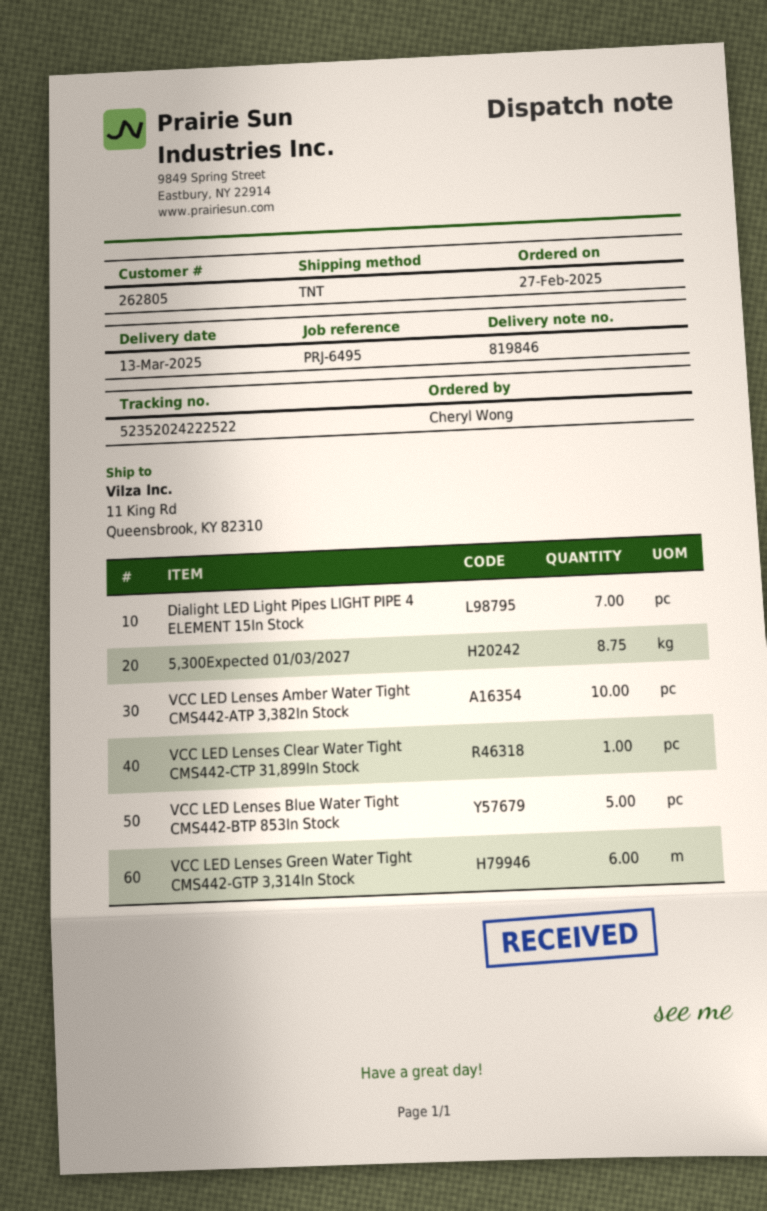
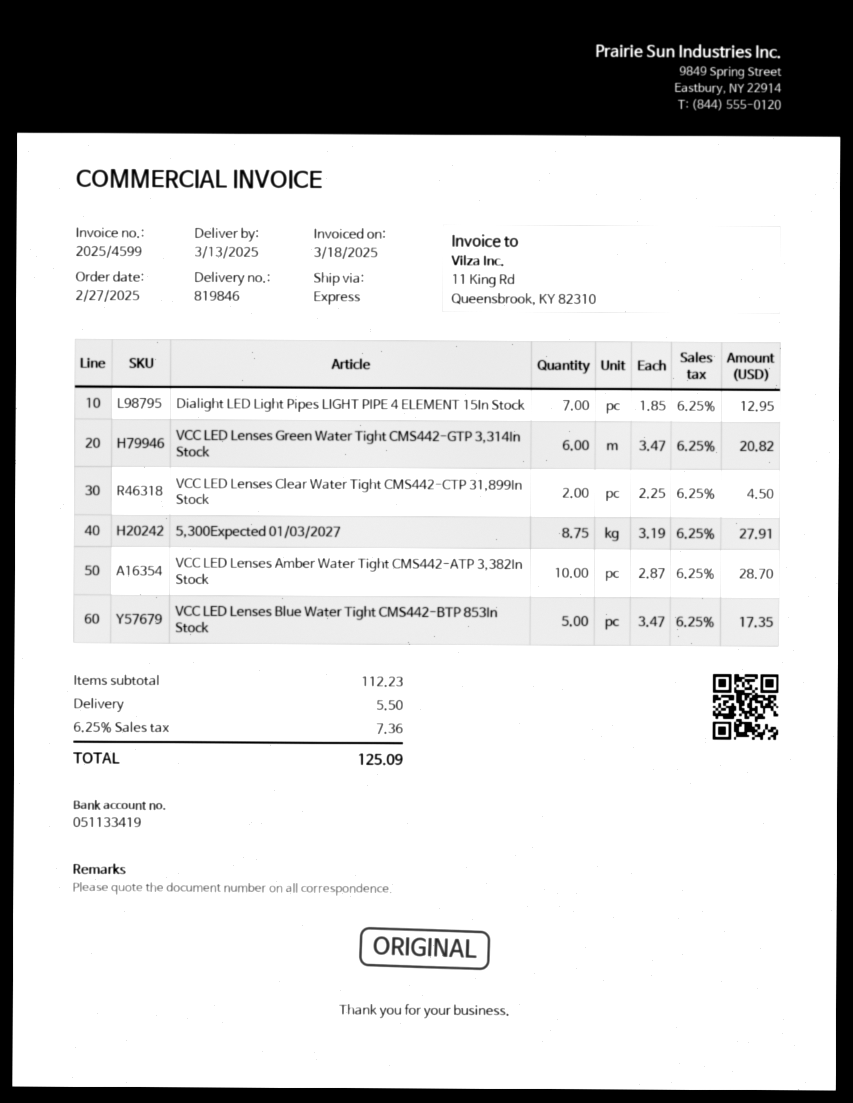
shipping method: TNT -> express
VCC LED Lenses Clear Water Tight CMS442-CTP 31,899In Stock: 1 -> 2

